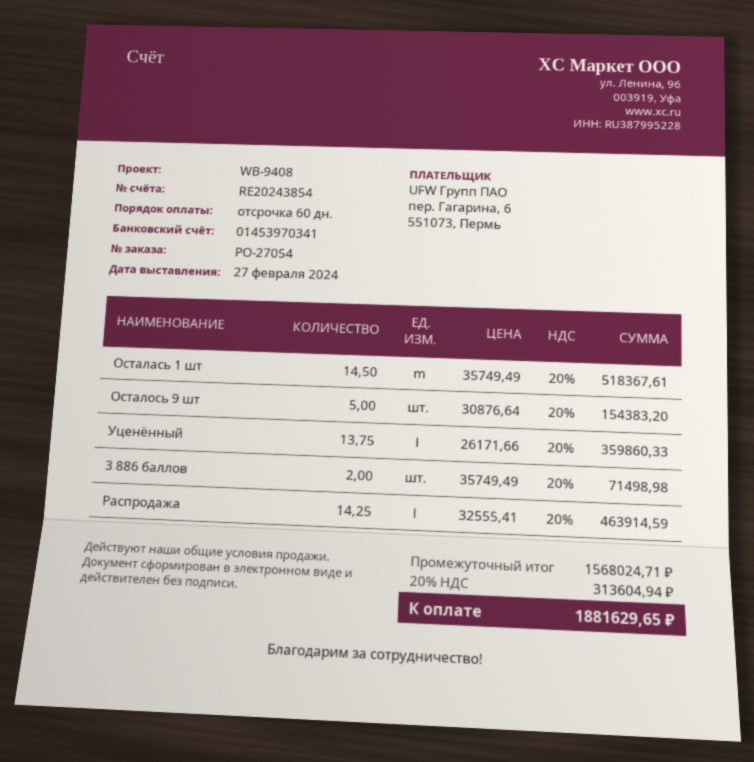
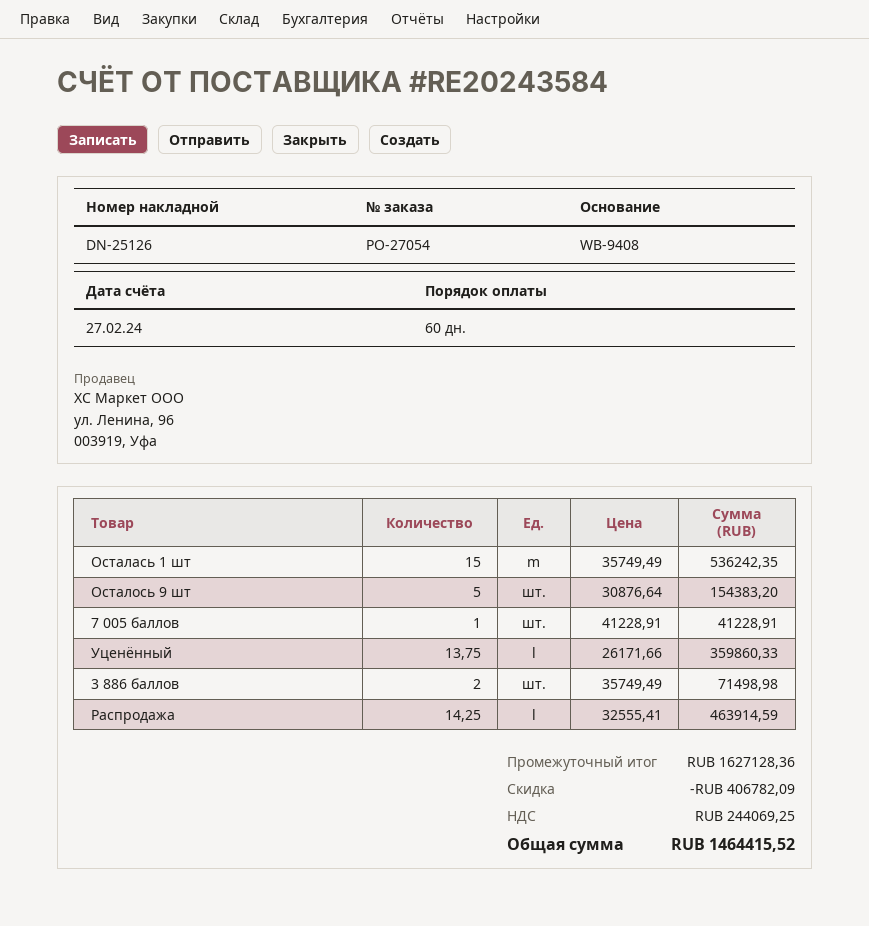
invoice number: RE20243854 -> RE20243584
Осталась 1 шт: 14.5 x 35749.49 = 518367.61 -> 15 x 35749.49 = 536242.35
7 005 баллов: none -> 1 x 41228.91 = 41228.91
subtotal: 1568024.71 -> 1627128.36
discount: none -> 406782.09
tax: 313604.94 -> 244069.25
total: 1881629.65 -> 1464415.52

